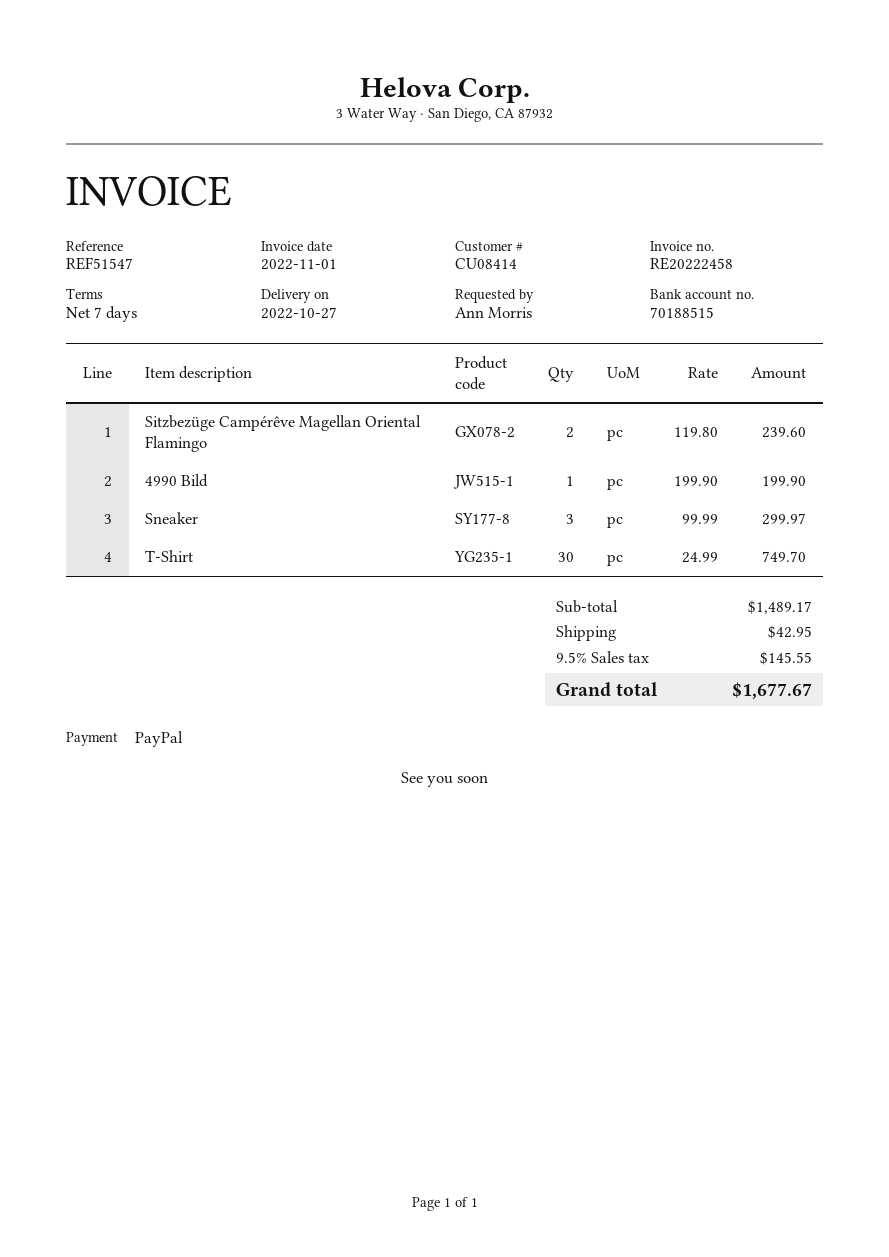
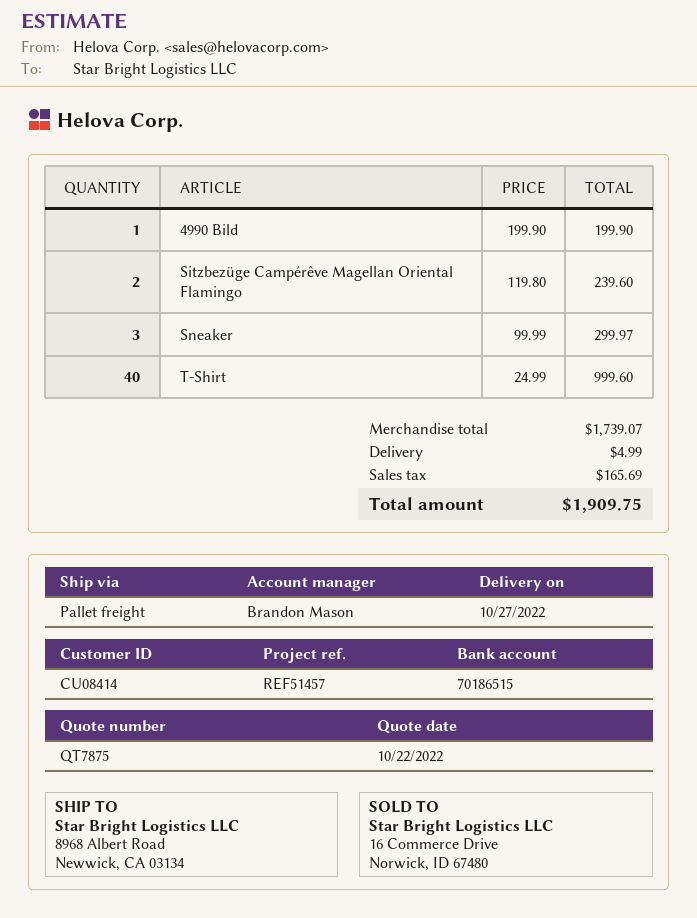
reference: REF51547 -> REF51457
bank account: 70188515 -> 70186515
T-Shirt: 30 x 24.99 = 749.70 -> 40 x 24.99 = 999.60
subtotal: 1489.17 -> 1739.07
shipping: 42.95 -> 4.99
tax: 145.55 -> 165.69
total: 1677.67 -> 1909.75

